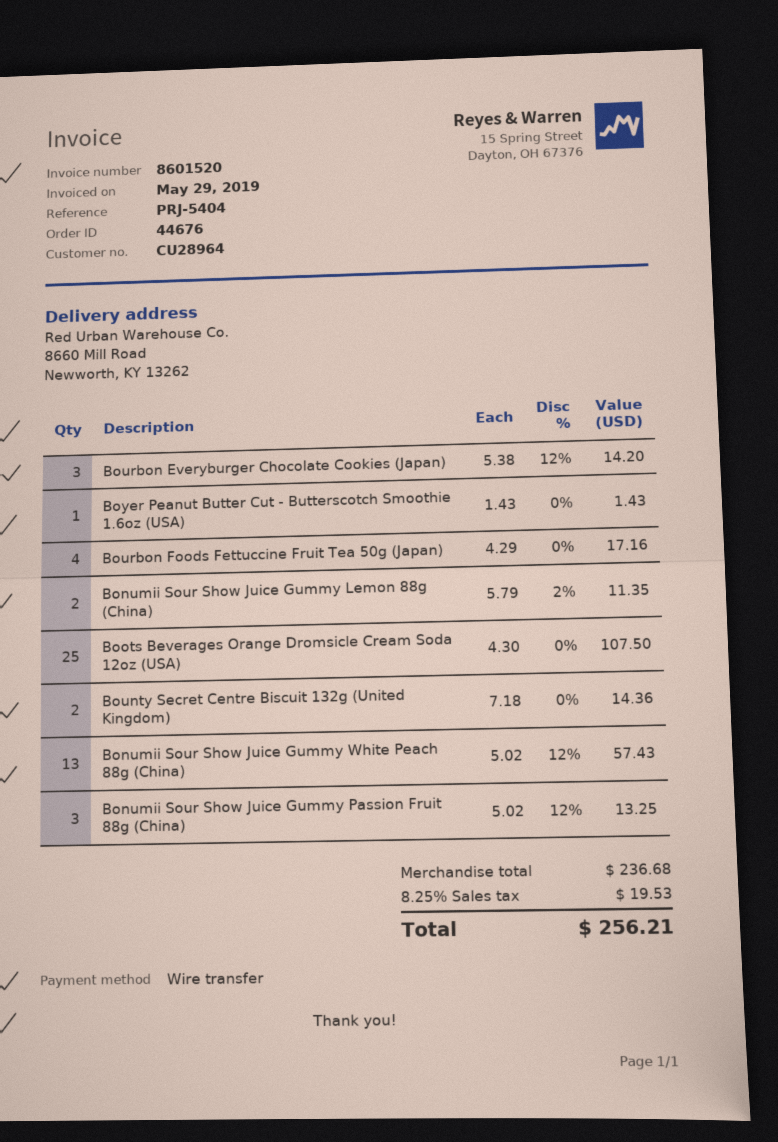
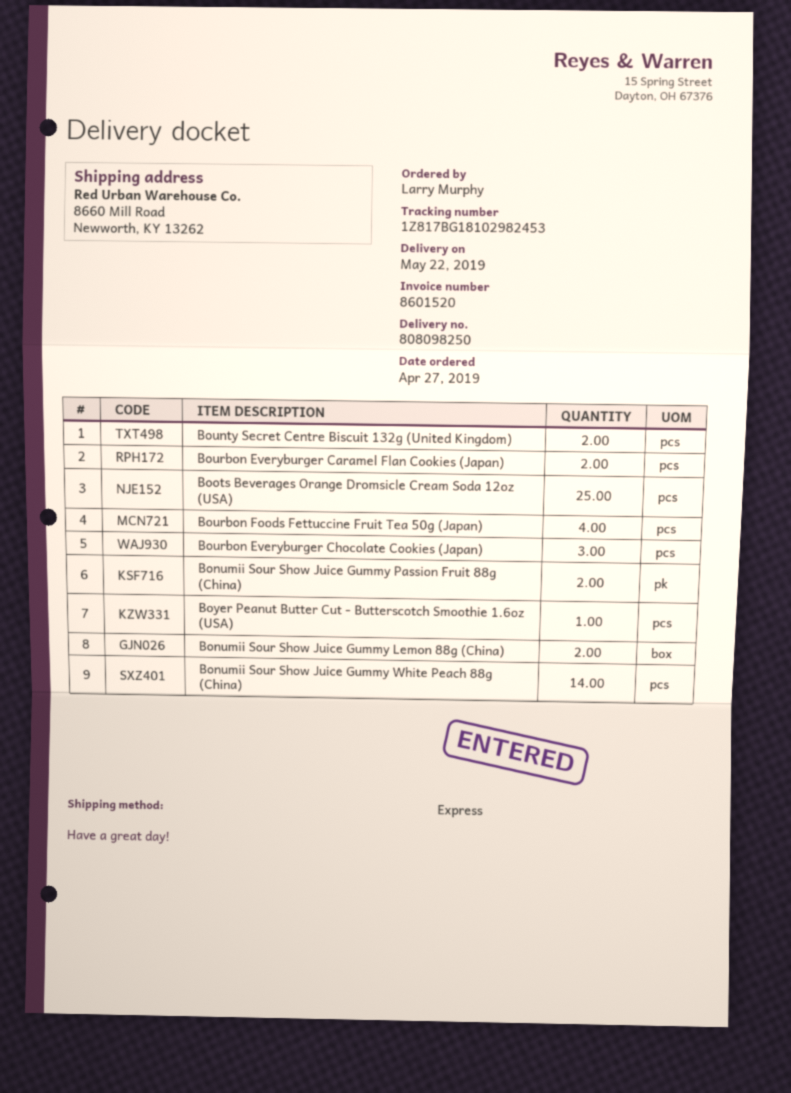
Bonumii Sour Show Juice Gummy White Peach 88g (China): 13 -> 14
Bonumii Sour Show Juice Gummy Passion Fruit 88g (China): 3 -> 2
Bourbon Everyburger Caramel Flan Cookies (Japan): none -> 2

